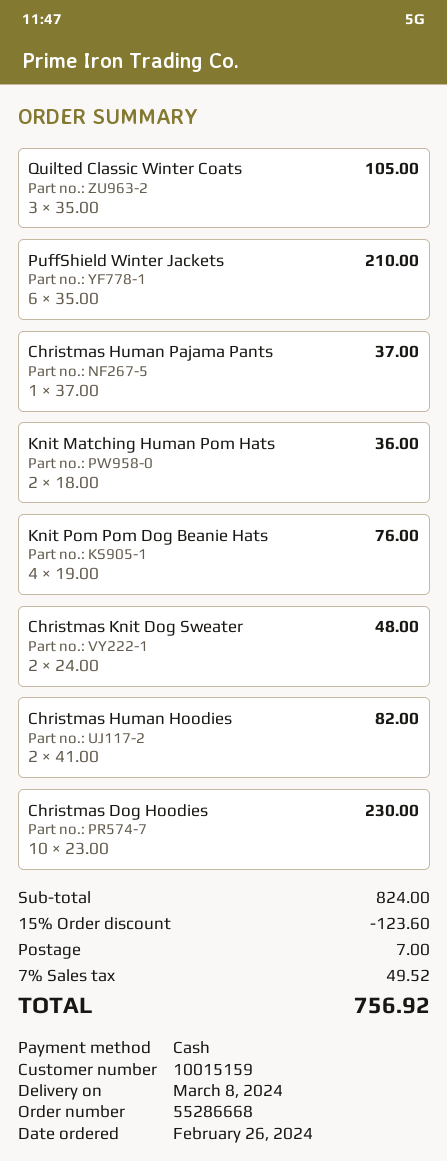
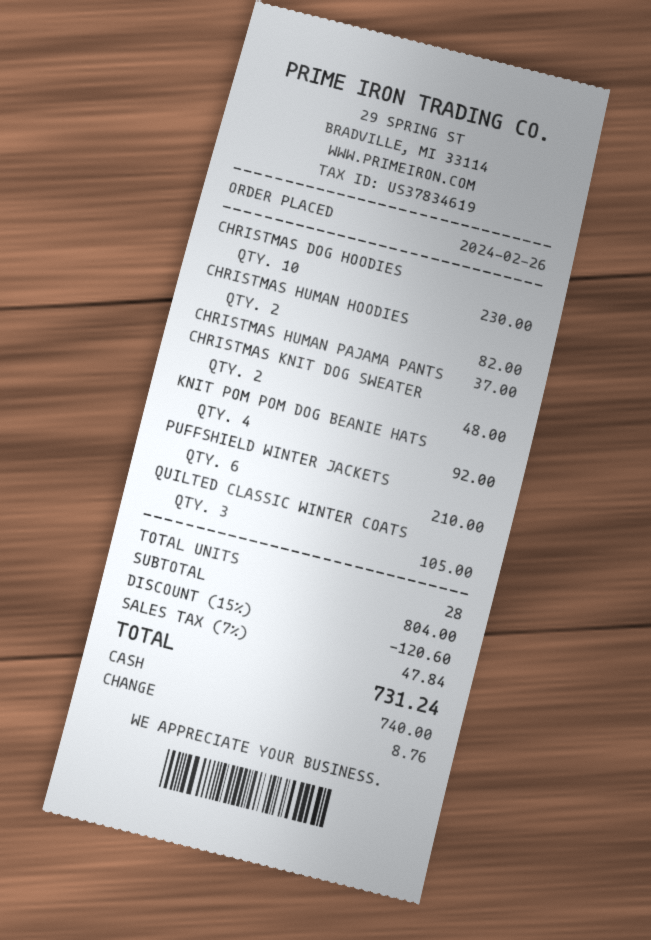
Knit Matching Human Pom Hats: 2 for 36.00 -> none
Knit Pom Pom Dog Beanie Hats: 4 for 76.00 -> 4 for 92.00
subtotal: 824.00 -> 804.00
discount: 15% = 123.60 -> 15% = 120.60
shipping: 7.00 -> none
tax: 7% = 49.52 -> 7% = 47.84
total: 756.92 -> 731.24

